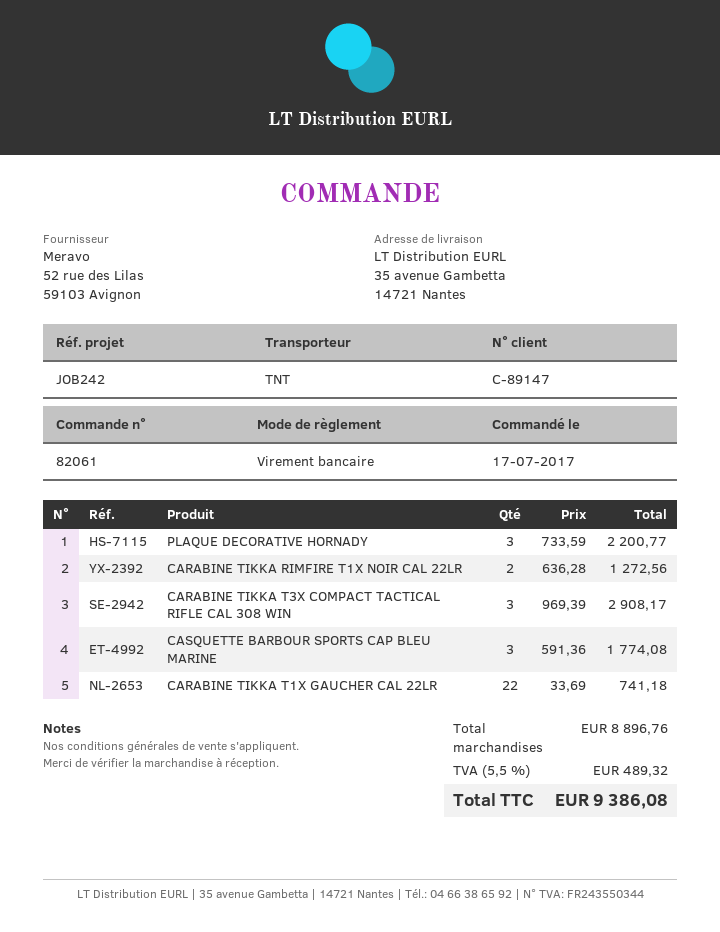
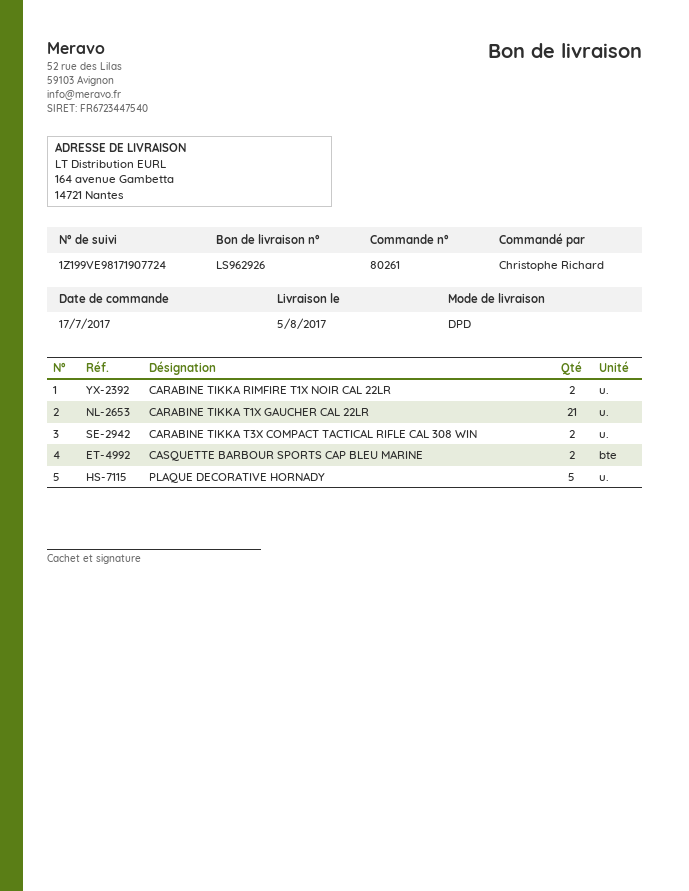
order number: 82061 -> 80261
shipping method: TNT -> DPD
ship to: 35 avenue Gambetta, 14721 Nantes -> 164 avenue Gambetta, 14721 Nantes
PLAQUE DECORATIVE HORNADY: 3 -> 5
CARABINE TIKKA T3X COMPACT TACTICAL RIFLE CAL 308 WIN: 3 -> 2
CASQUETTE BARBOUR SPORTS CAP BLEU MARINE: 3 -> 2
CARABINE TIKKA T1X GAUCHER CAL 22LR: 22 -> 21

